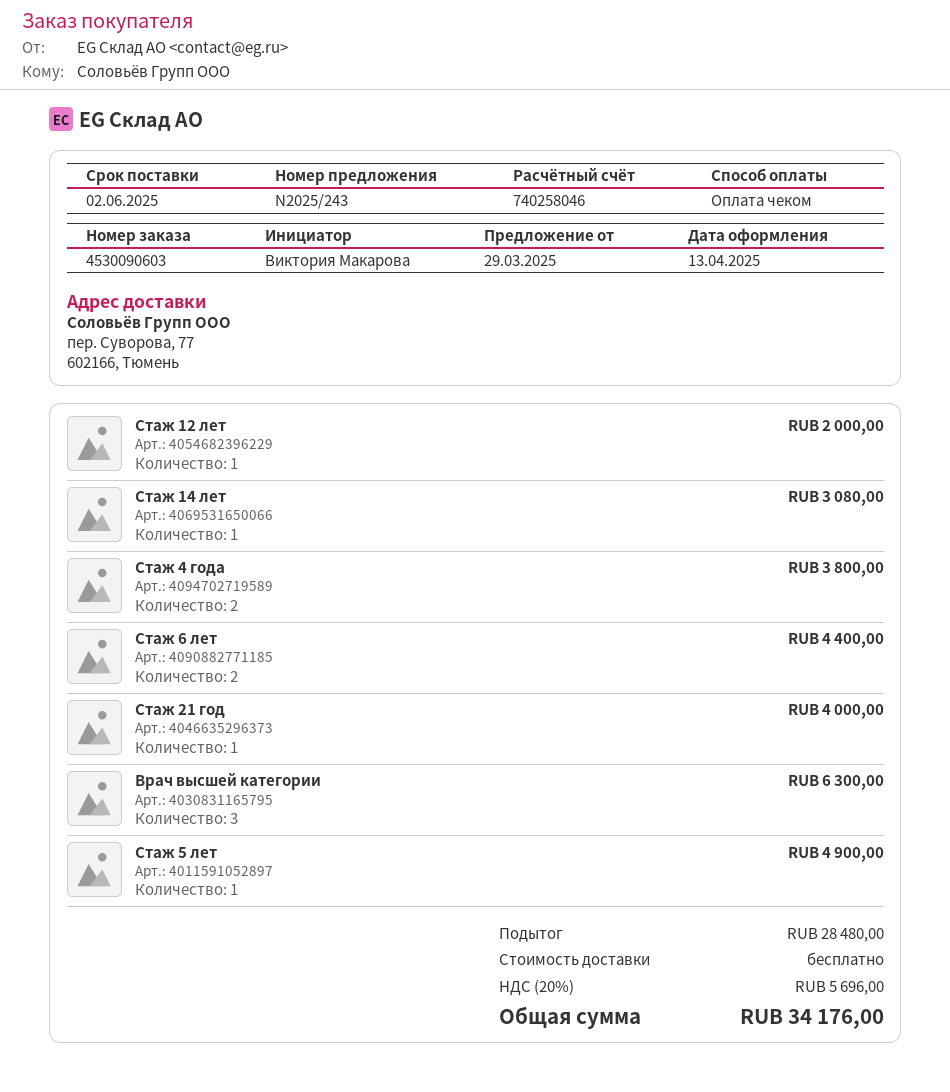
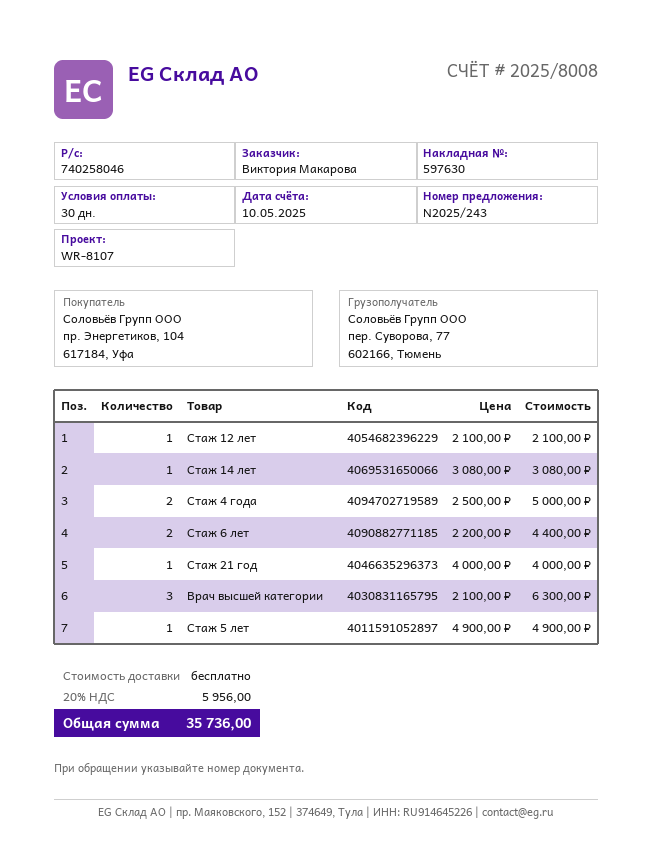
Стаж 12 лет: 1 for 2000.00 -> 1 for 2100.00
Стаж 4 года: 2 for 3800.00 -> 2 for 5000.00
tax: 20% = 5696.00 -> 20% = 5956.00
total: 34176.00 -> 35736.00

